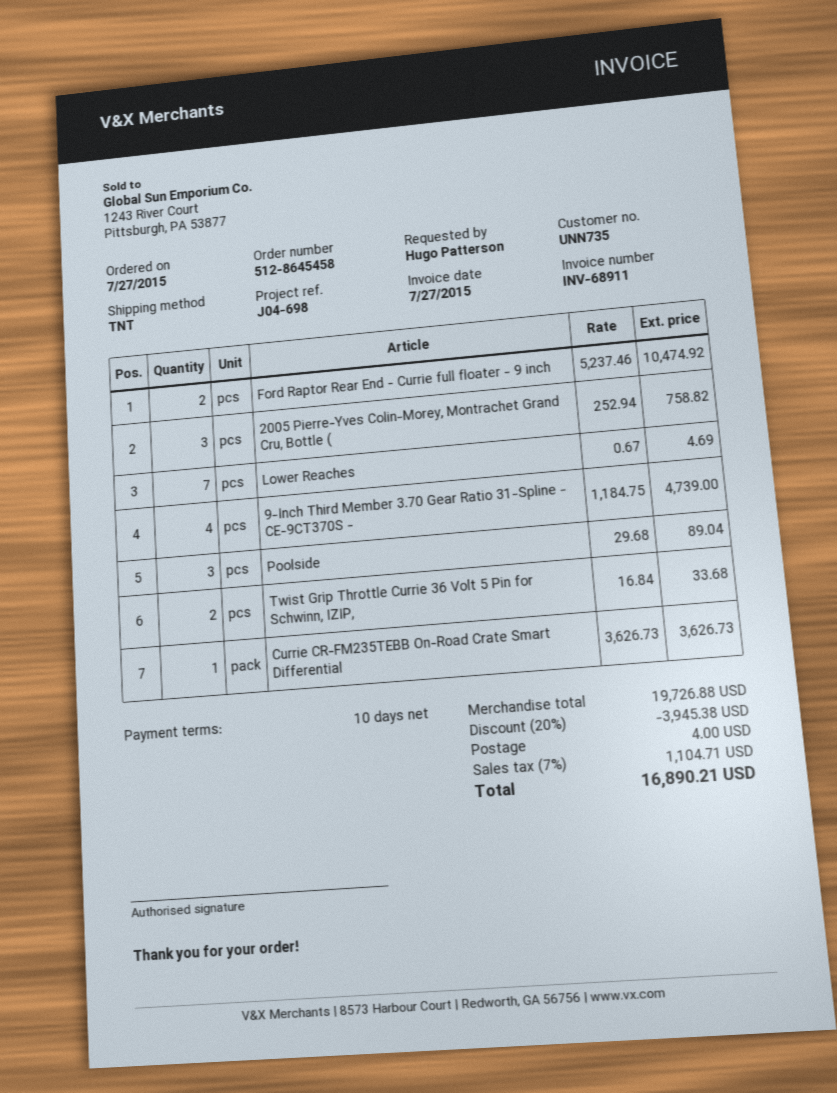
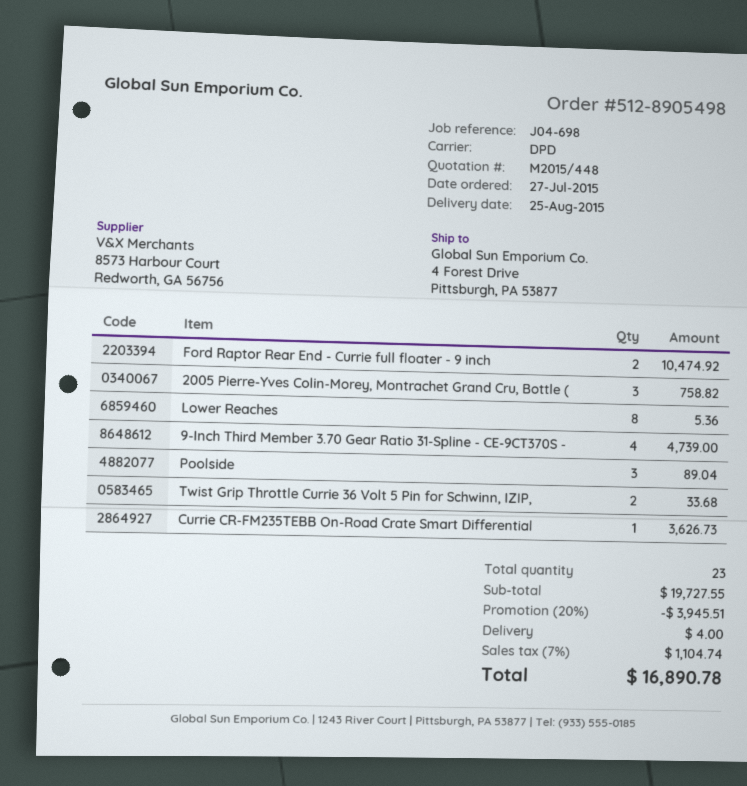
order number: 512-8645458 -> 512-8905498
shipping method: TNT -> DPD
Lower Reaches: 7 for 4.69 -> 8 for 5.36
subtotal: 19726.88 -> 19727.55
discount: 20% = 3945.38 -> 20% = 3945.51
tax: 7% = 1104.71 -> 7% = 1104.74
total: 16890.21 -> 16890.78

